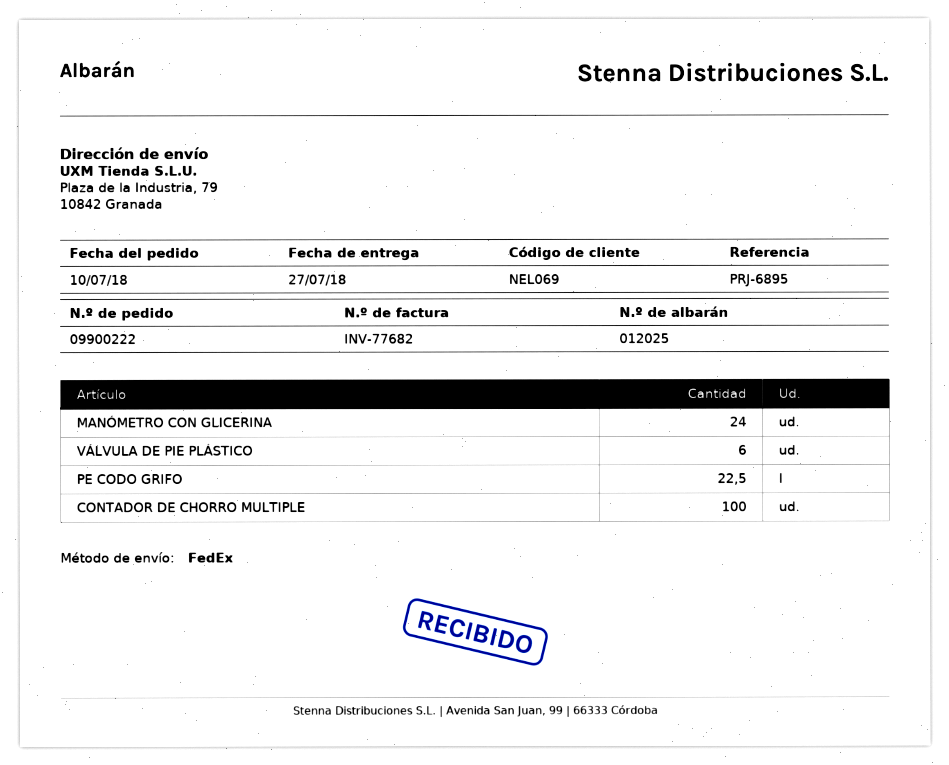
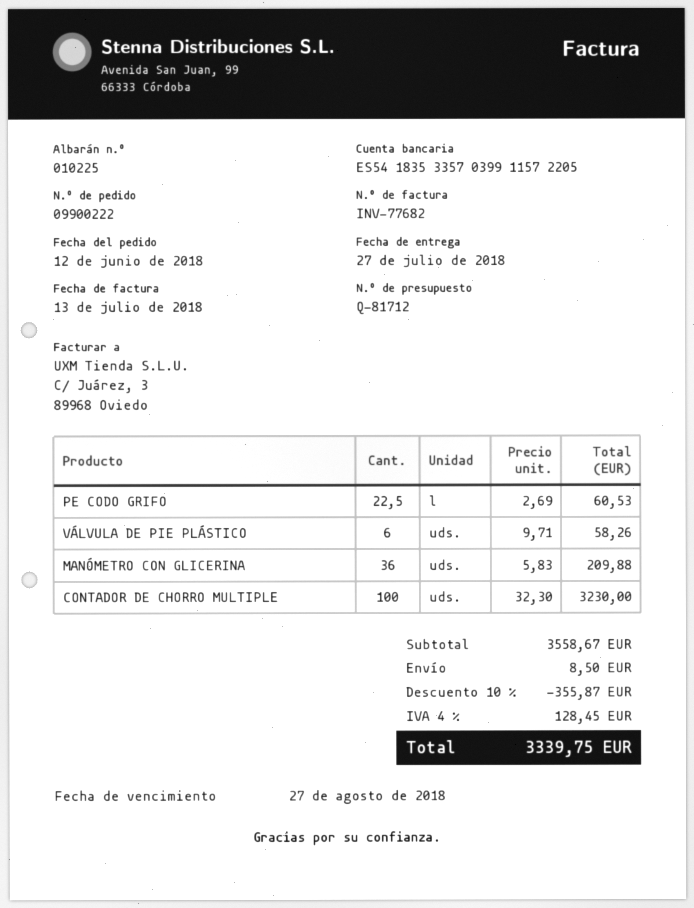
order date: 2018-07-10 -> 2018-06-12
delivery note number: 012025 -> 010225
MANÓMETRO CON GLICERINA: 24 -> 36

